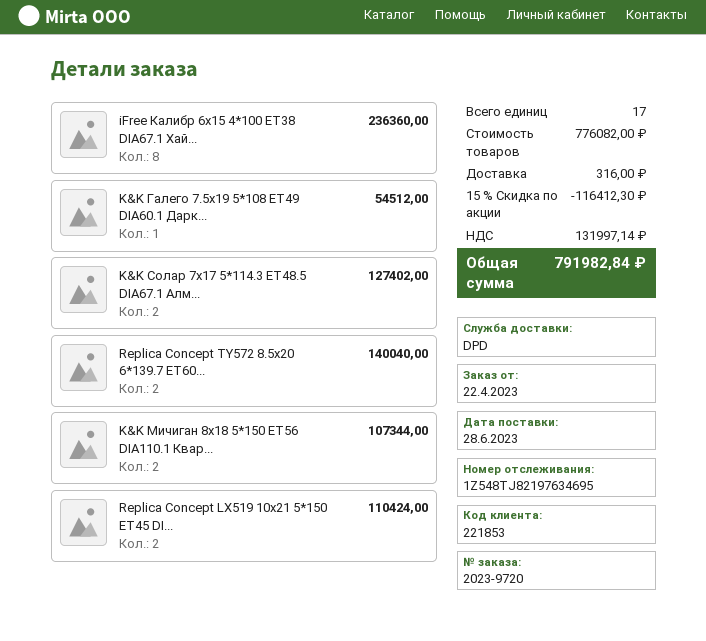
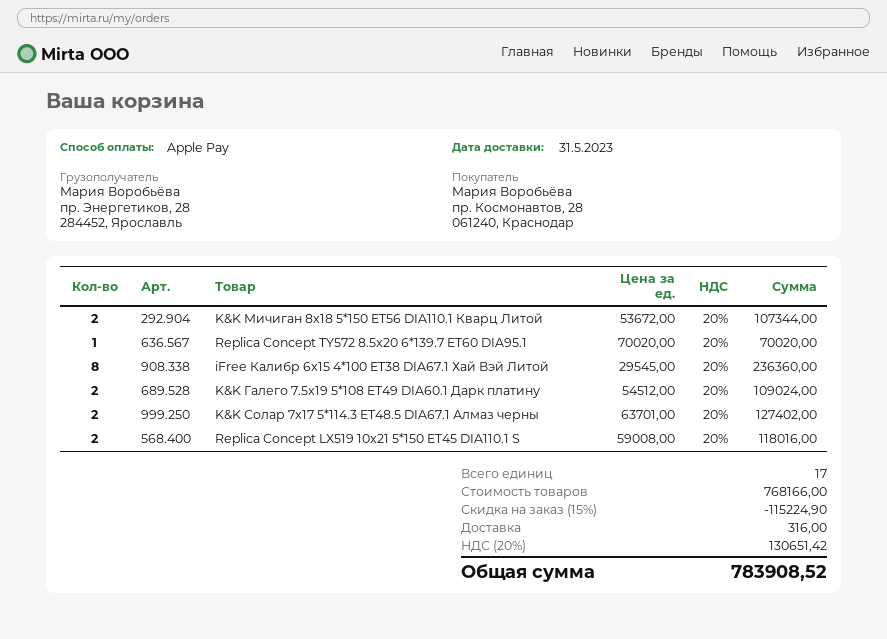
delivery date: 2023-06-28 -> 2023-05-31
K&K Галего 7.5x19 5*108 ET49 DIA60.1 Дарк...: 1 for 54512.00 -> 2 for 109024.00
Replica Concept TY572 8.5x20 6*139.7 ET60...: 2 for 140040.00 -> 1 for 70020.00
Replica Concept LX519 10x21 5*150 ET45 DI...: 2 for 110424.00 -> 2 for 118016.00
subtotal: 776082.00 -> 768166.00
discount: 15% = 116412.30 -> 15% = 115224.90
tax: 131997.14 -> 130651.42
total: 791982.84 -> 783908.52

